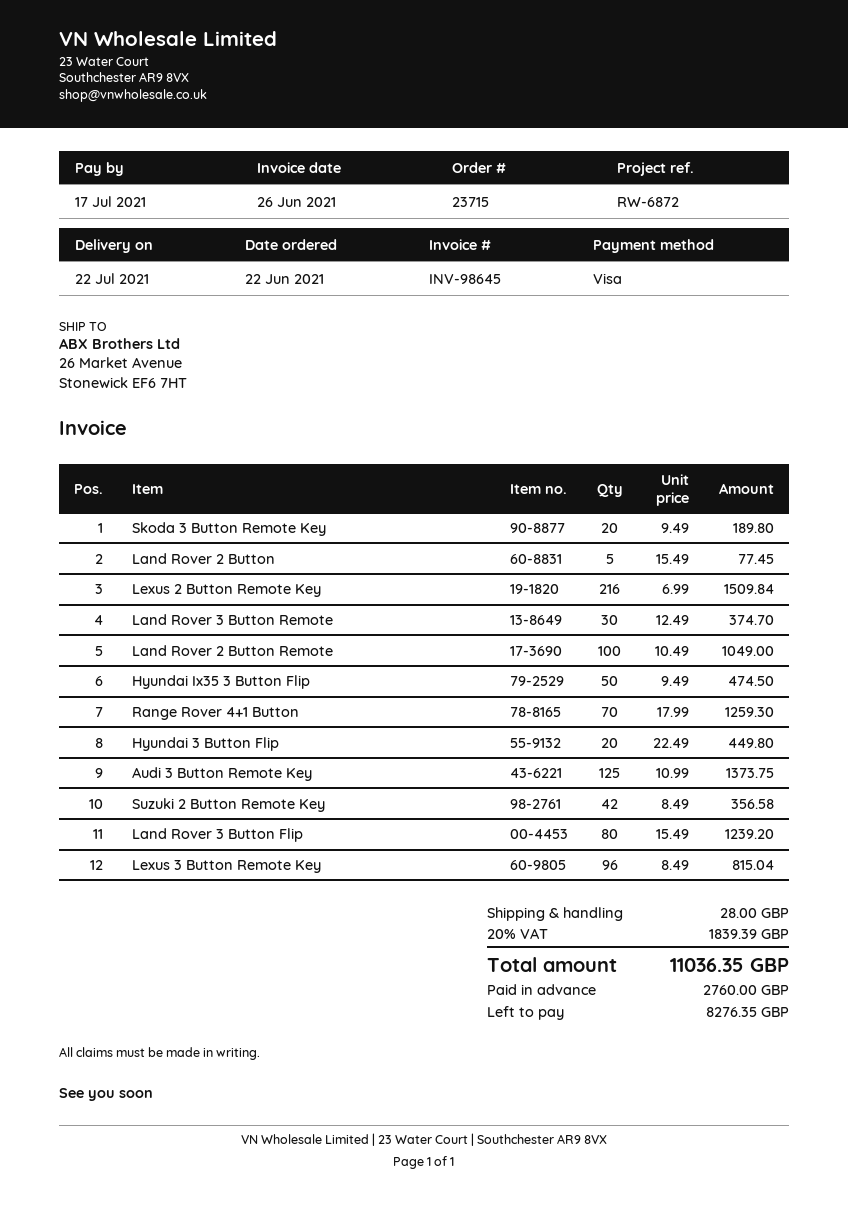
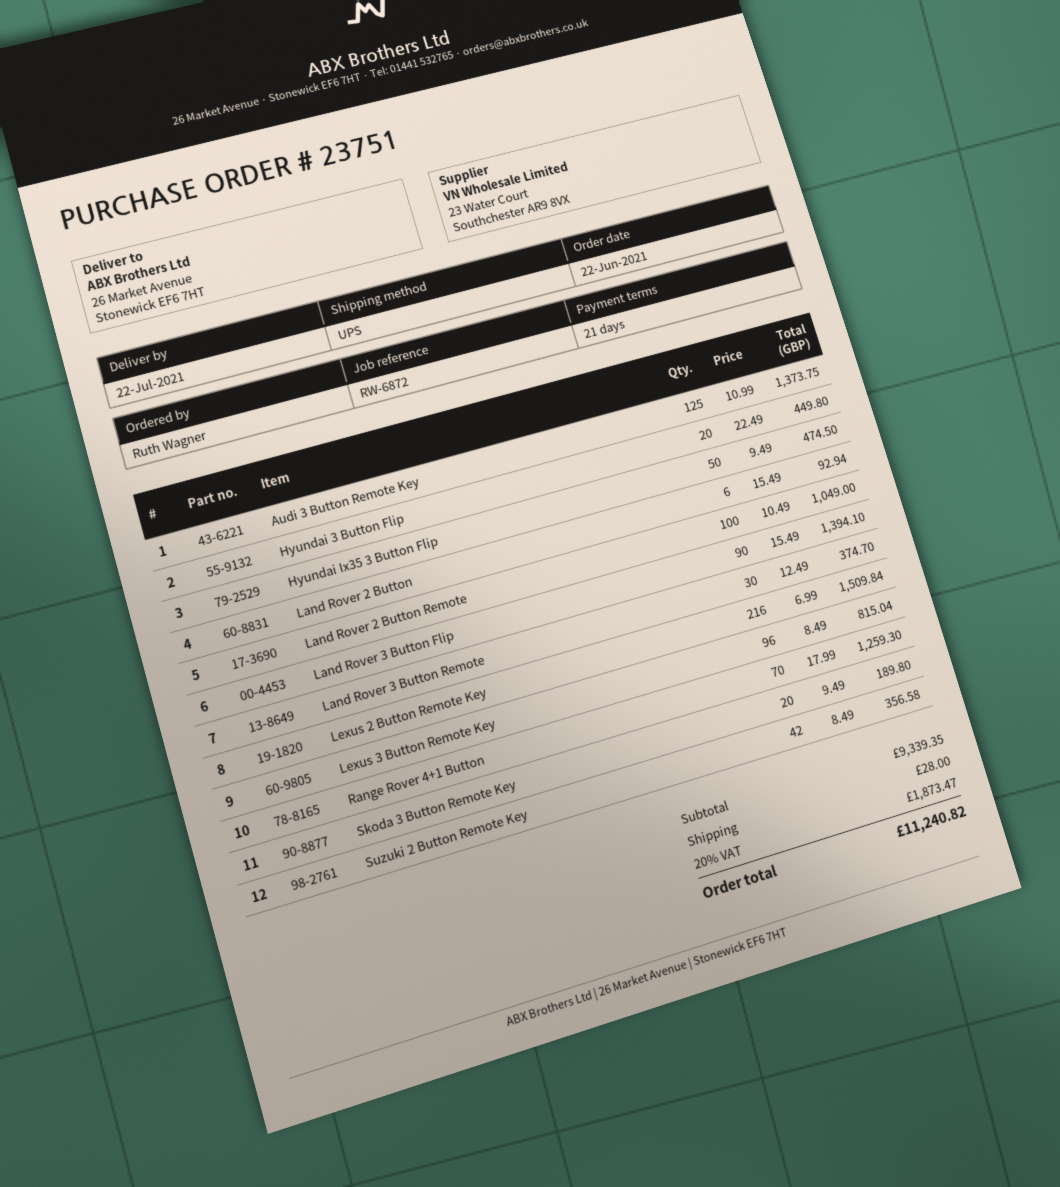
order number: 23715 -> 23751
Land Rover 2 Button: 5 x 15.49 = 77.45 -> 6 x 15.49 = 92.94
Land Rover 3 Button Flip: 80 x 15.49 = 1239.20 -> 90 x 15.49 = 1394.10
tax: 20% = 1839.39 -> 20% = 1873.47
total: 11036.35 -> 11240.82

